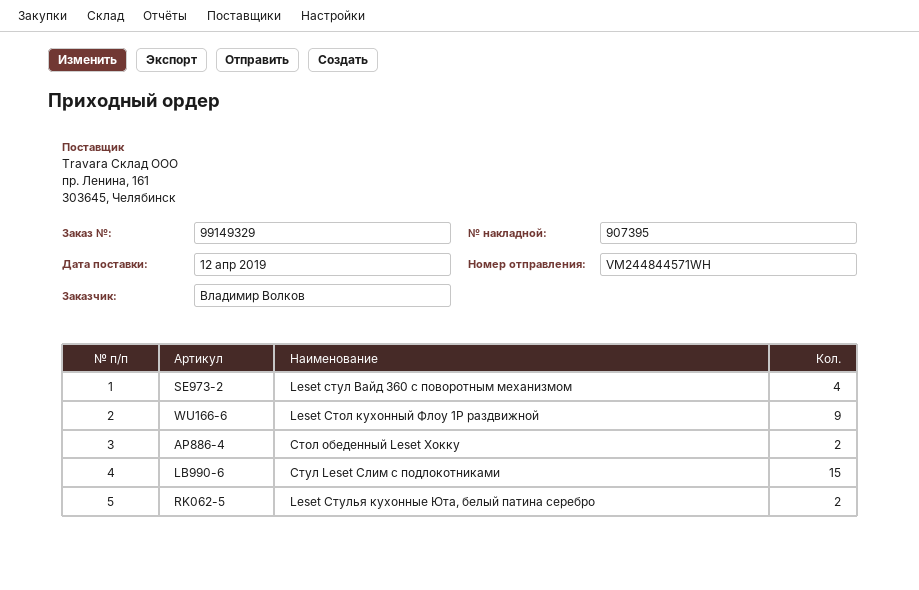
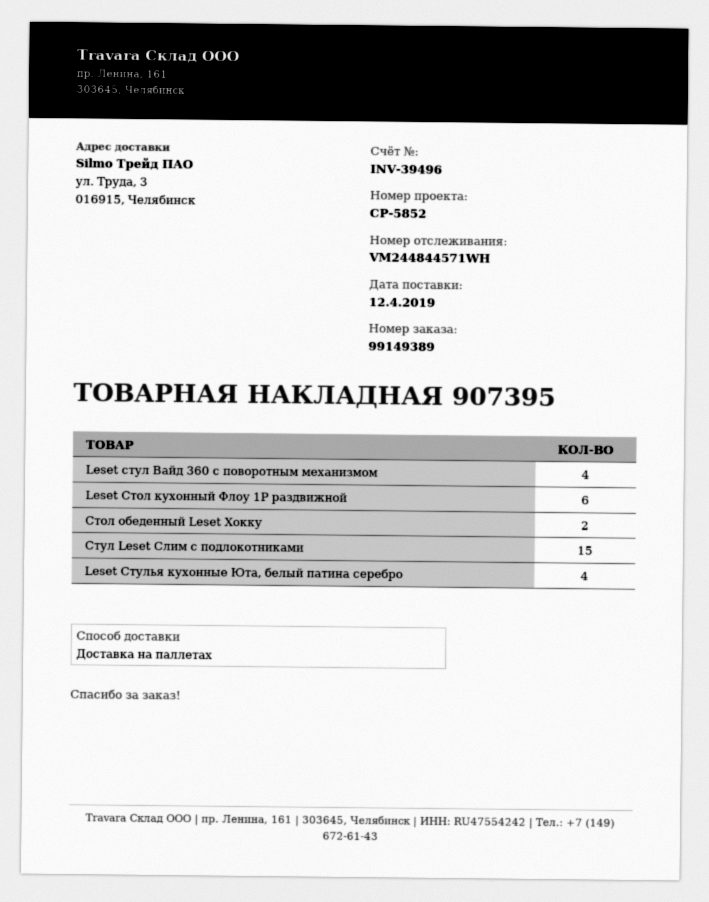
order number: 99149329 -> 99149389
Leset Стол кухонный Флоу 1Р раздвижной: 9 -> 6
Leset Стулья кухонные Юта, белый патина серебро: 2 -> 4

